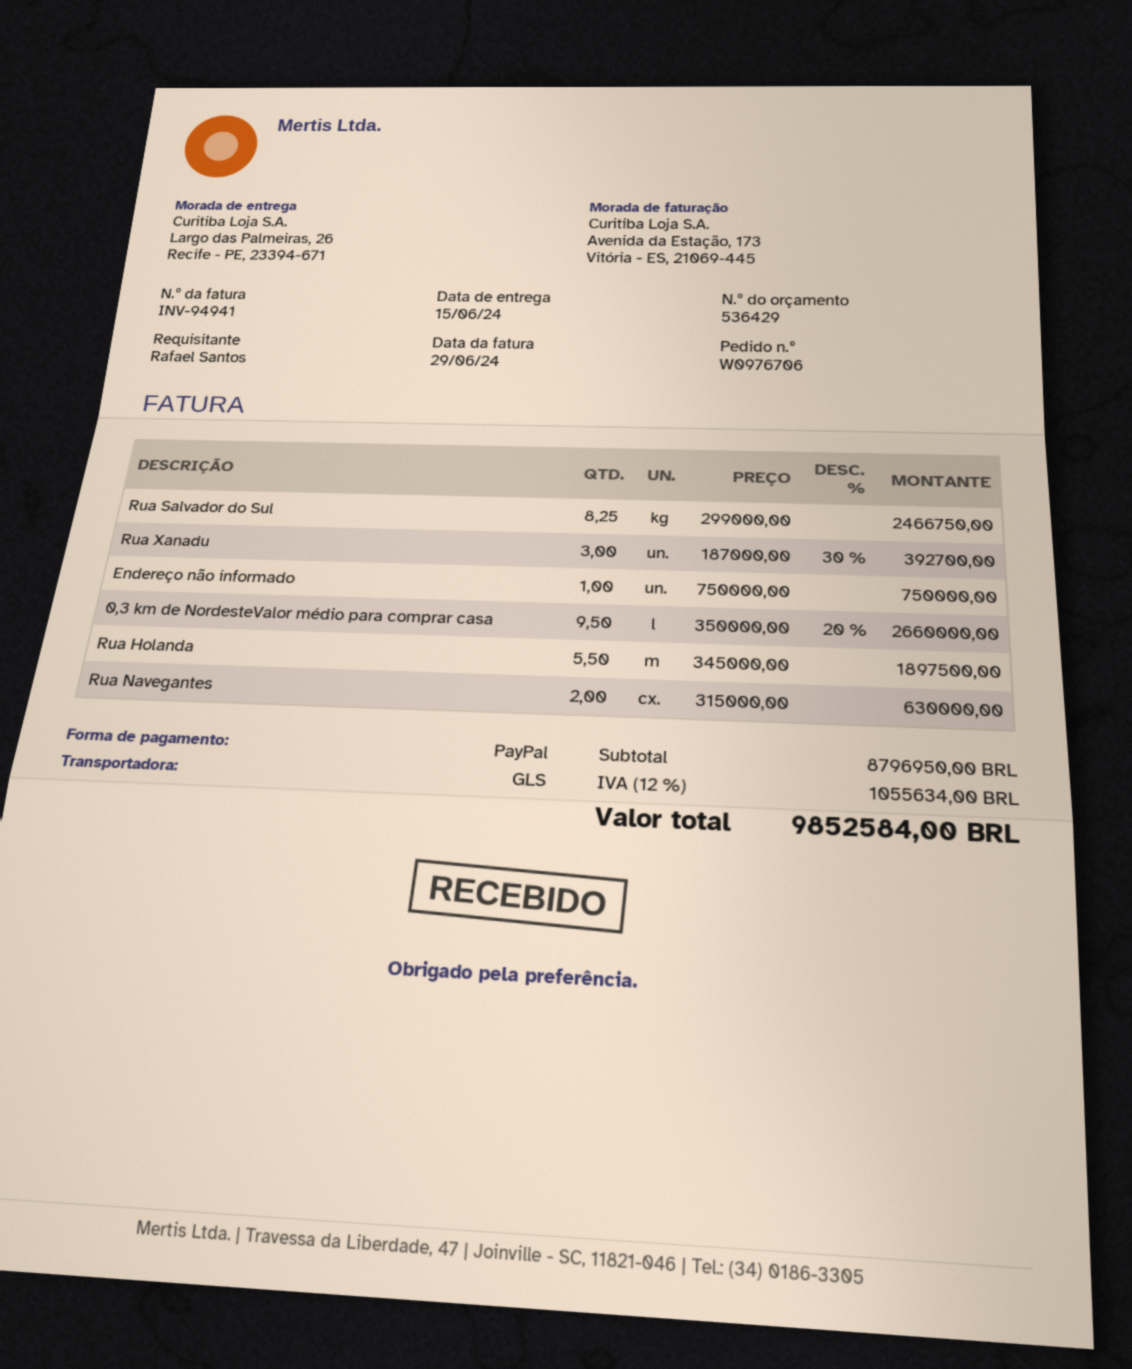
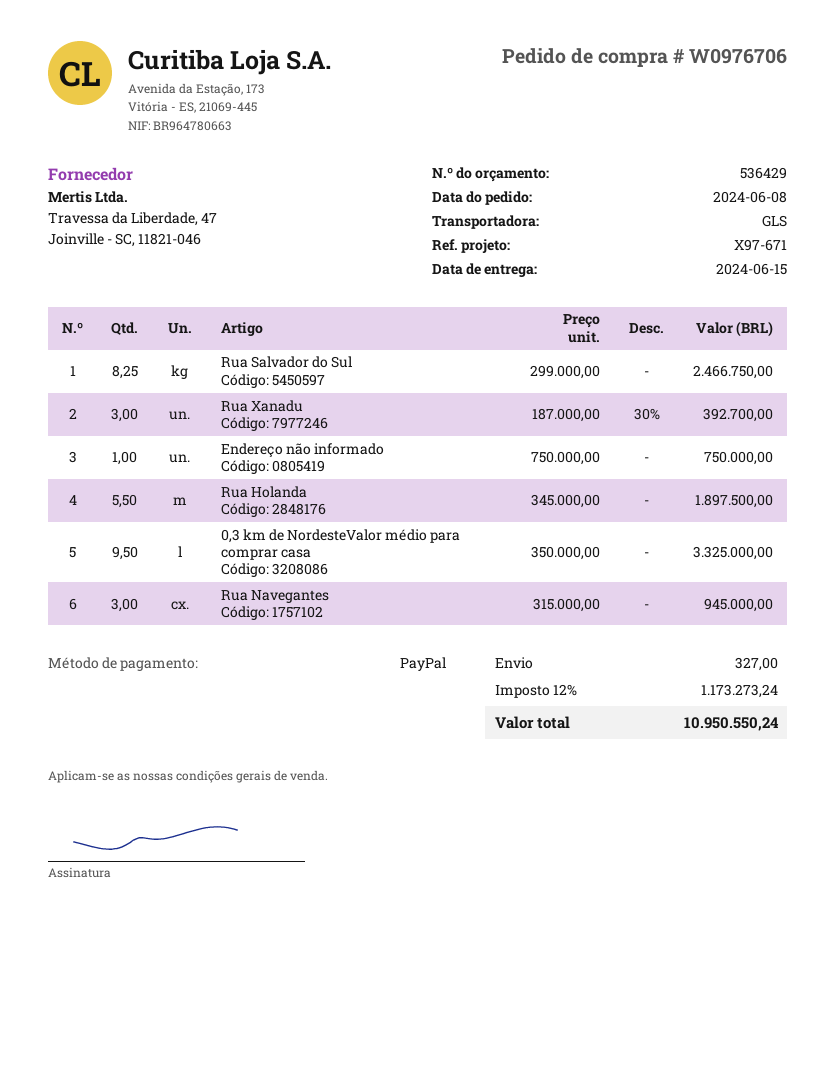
0,3 km de NordesteValor médio para comprar casa: 9.5 x 350000.00 - 20% = 2660000.00 -> 9.5 x 350000.00 = 3325000.00
Rua Navegantes: 2 x 315000.00 = 630000.00 -> 3 x 315000.00 = 945000.00
shipping: none -> 327.00
tax: 12% = 1055634.00 -> 12% = 1173273.24
total: 9852584.00 -> 10950550.24

